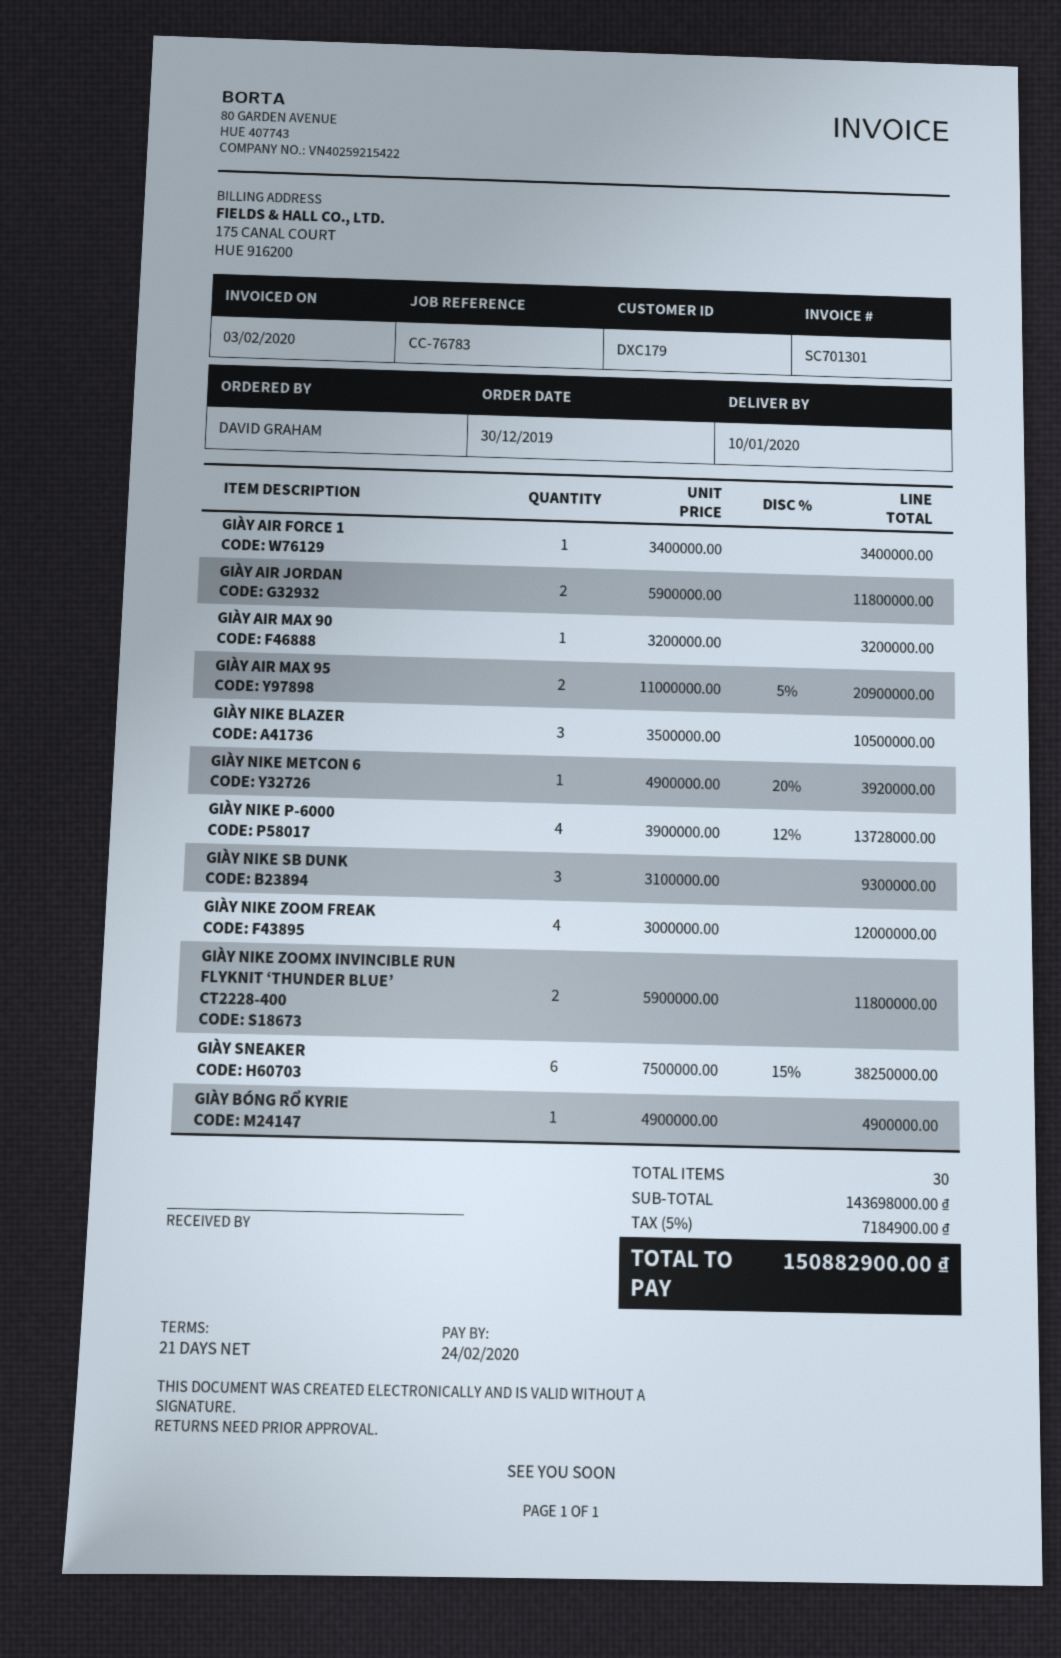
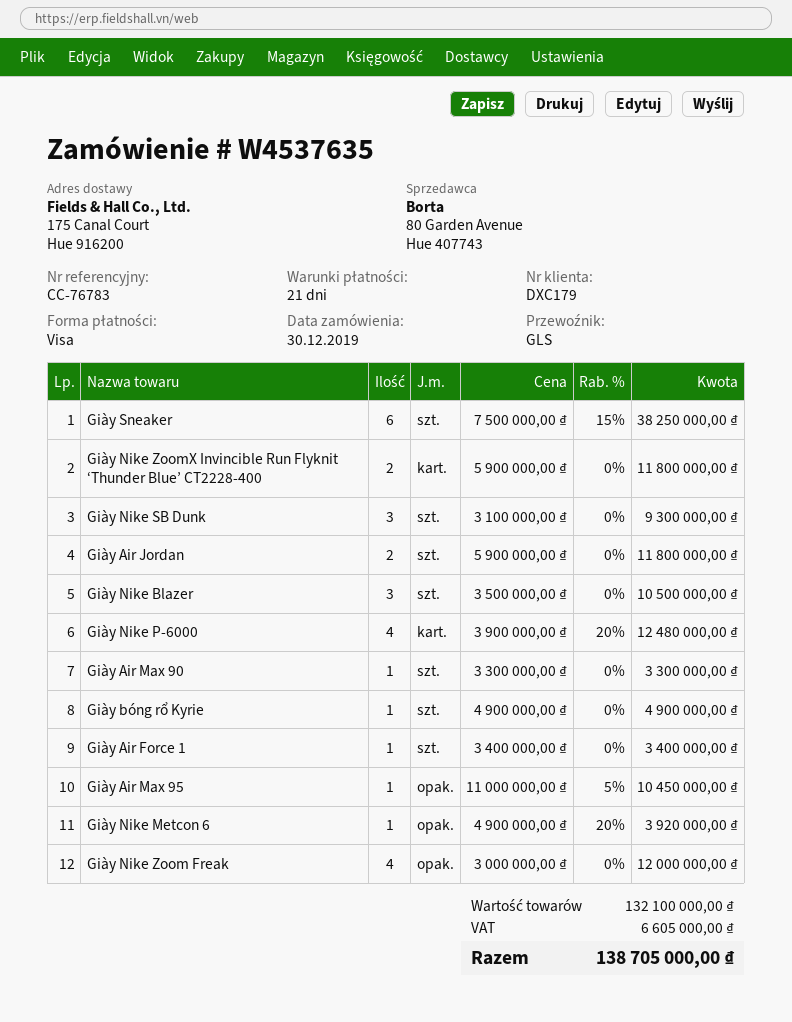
GIÀY AIR MAX 90: 1 x 3200000.00 = 3200000.00 -> 1 x 3300000.00 = 3300000.00
GIÀY AIR MAX 95: 2 x 11000000.00 - 5% = 20900000.00 -> 1 x 11000000.00 - 5% = 10450000.00
GIÀY NIKE P-6000: 4 x 3900000.00 - 12% = 13728000.00 -> 4 x 3900000.00 - 20% = 12480000.00
subtotal: 143698000.00 -> 132100000.00
tax: 7184900.00 -> 6605000.00
total: 150882900.00 -> 138705000.00

